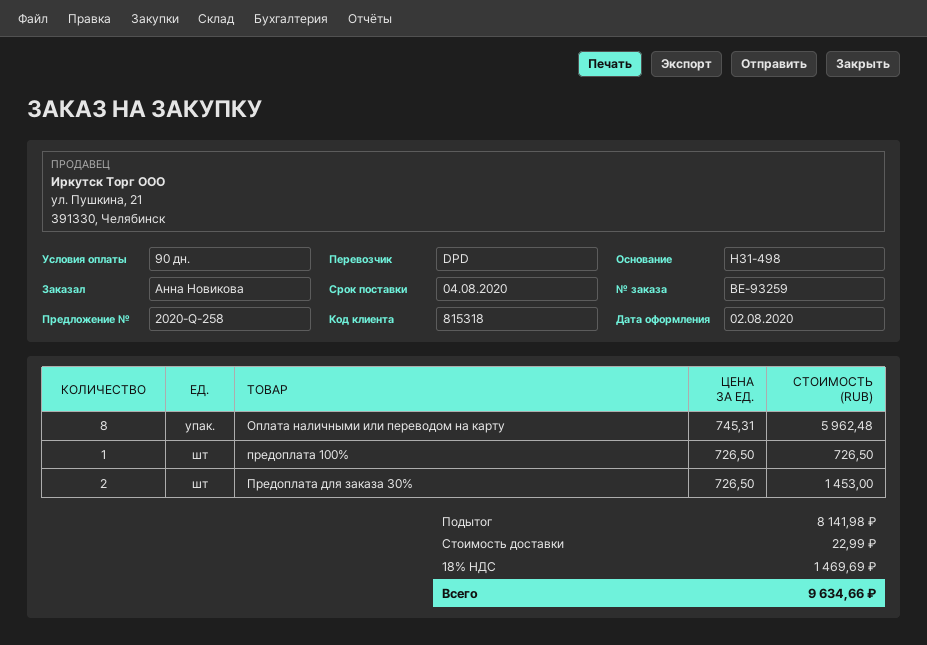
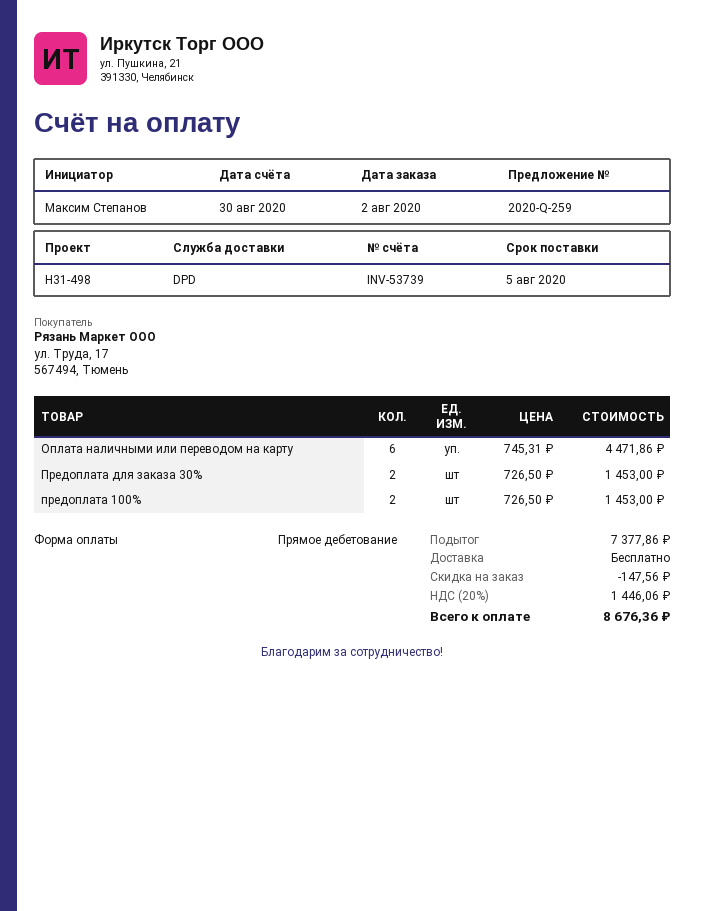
quote number: 2020-Q-258 -> 2020-Q-259
delivery date: 2020-08-04 -> 2020-08-05
ordered by: Анна Новикова -> Максим Степанов
Оплата наличными или переводом на карту: 8 x 745.31 = 5962.48 -> 6 x 745.31 = 4471.86
предоплата 100%: 1 x 726.50 = 726.50 -> 2 x 726.50 = 1453.00
subtotal: 8141.98 -> 7377.86
discount: none -> 147.56
shipping: 22.99 -> 0.00
tax: 18% = 1469.69 -> 20% = 1446.06
total: 9634.66 -> 8676.36

